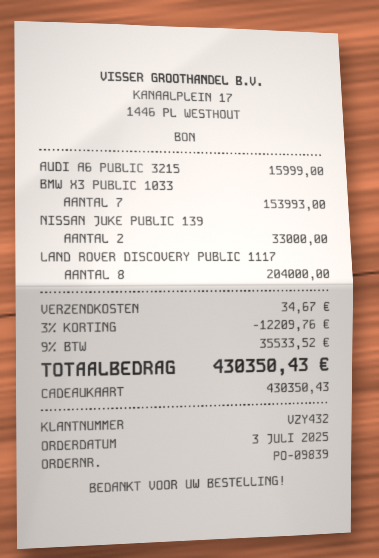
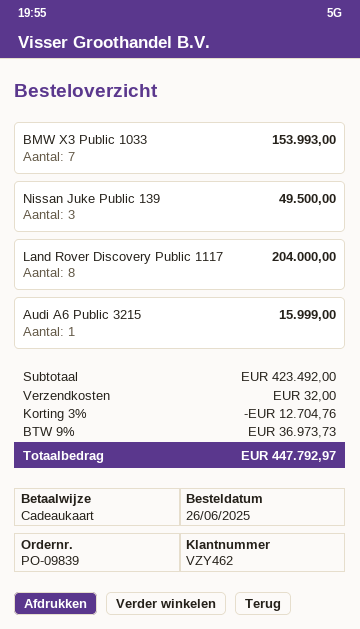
order date: 2025-07-03 -> 2025-06-26
customer number: VZY432 -> VZY462
NISSAN JUKE PUBLIC 139: 2 for 33000.00 -> 3 for 49500.00
discount: 3% = 12209.76 -> 3% = 12704.76
shipping: 34.67 -> 32.00
tax: 9% = 35533.52 -> 9% = 36973.73
total: 430350.43 -> 447792.97

